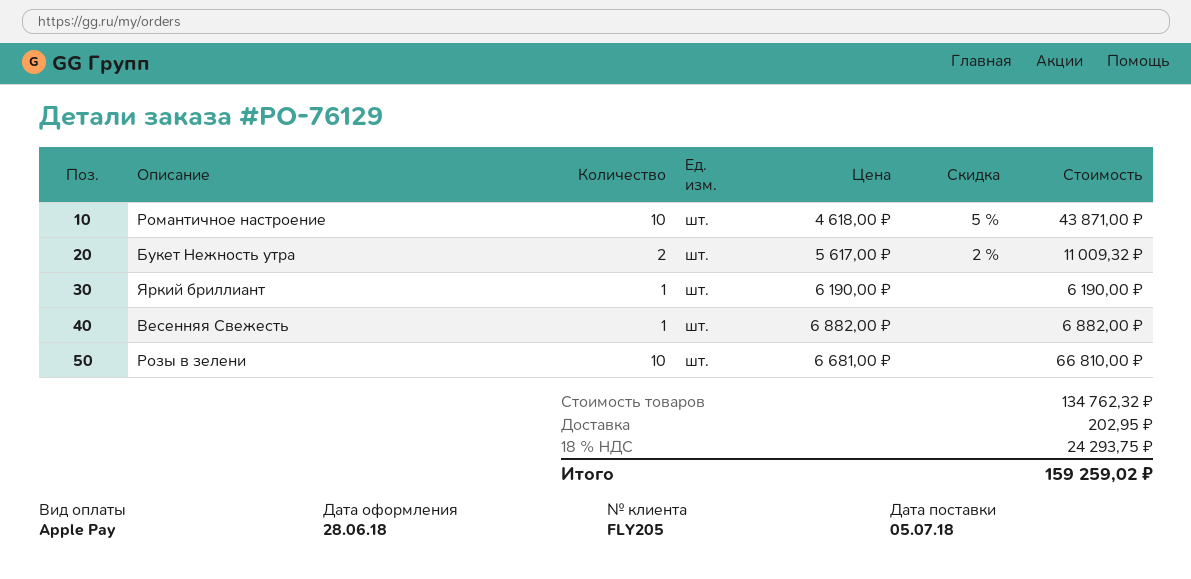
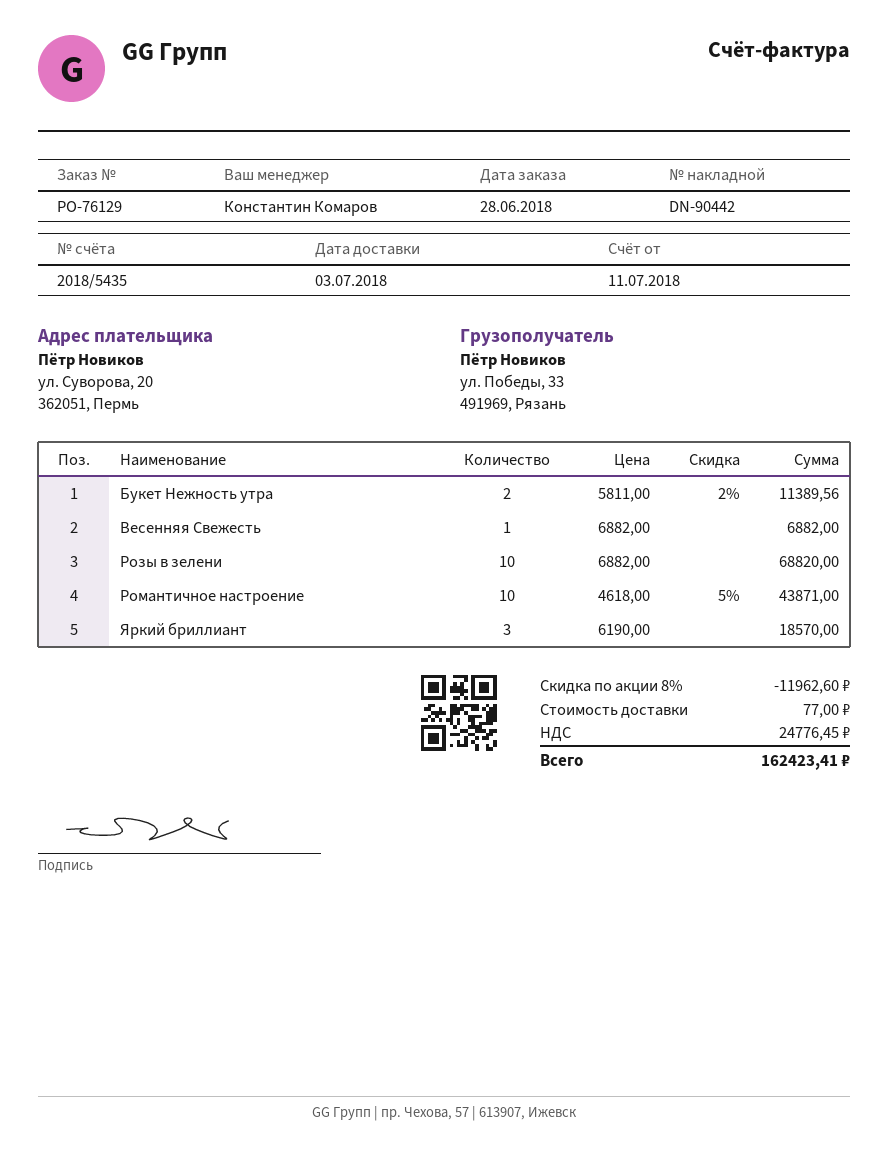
delivery date: 2018-07-05 -> 2018-07-03
Букет Нежность утра: 2 x 5617.00 - 2% = 11009.32 -> 2 x 5811.00 - 2% = 11389.56
Яркий бриллиант: 1 x 6190.00 = 6190.00 -> 3 x 6190.00 = 18570.00
Розы в зелени: 10 x 6681.00 = 66810.00 -> 10 x 6882.00 = 68820.00
discount: none -> 8% = 11962.60
shipping: 202.95 -> 77.00
tax: 24293.75 -> 24776.45
total: 159259.02 -> 162423.41

